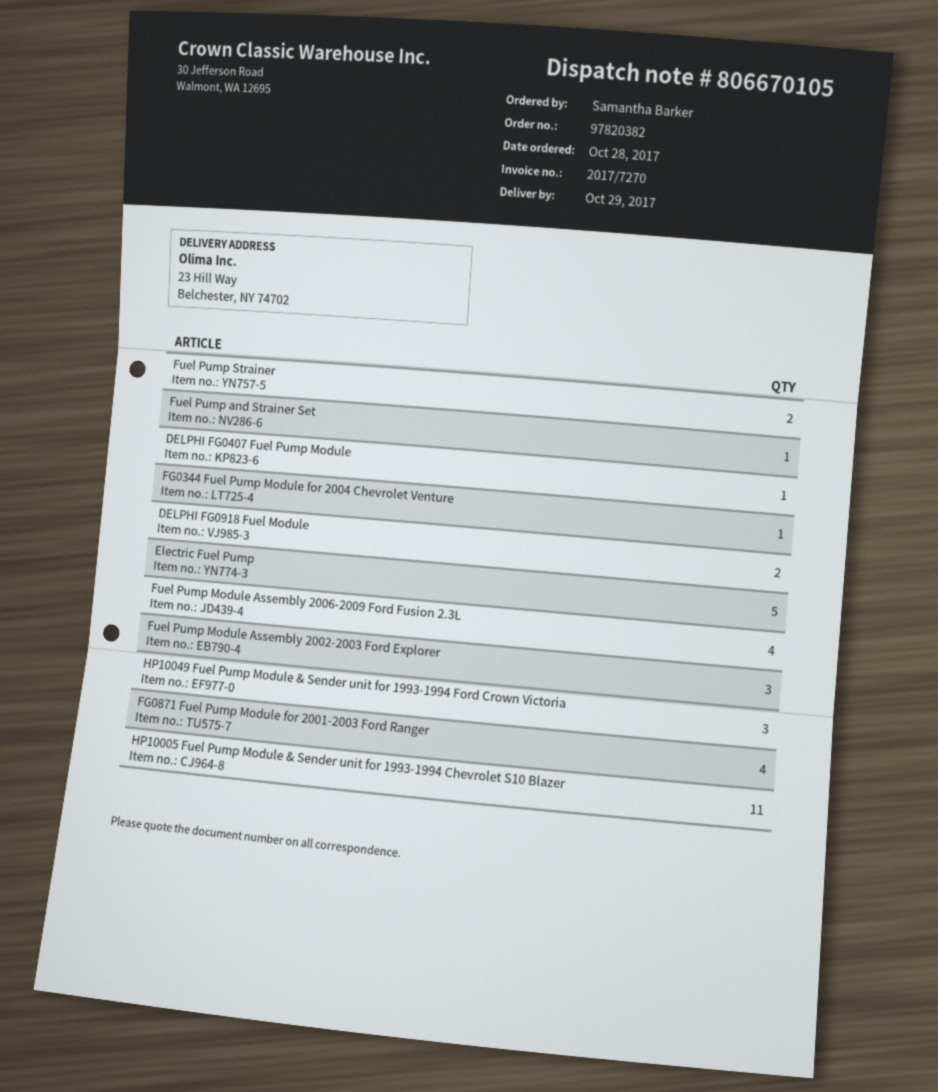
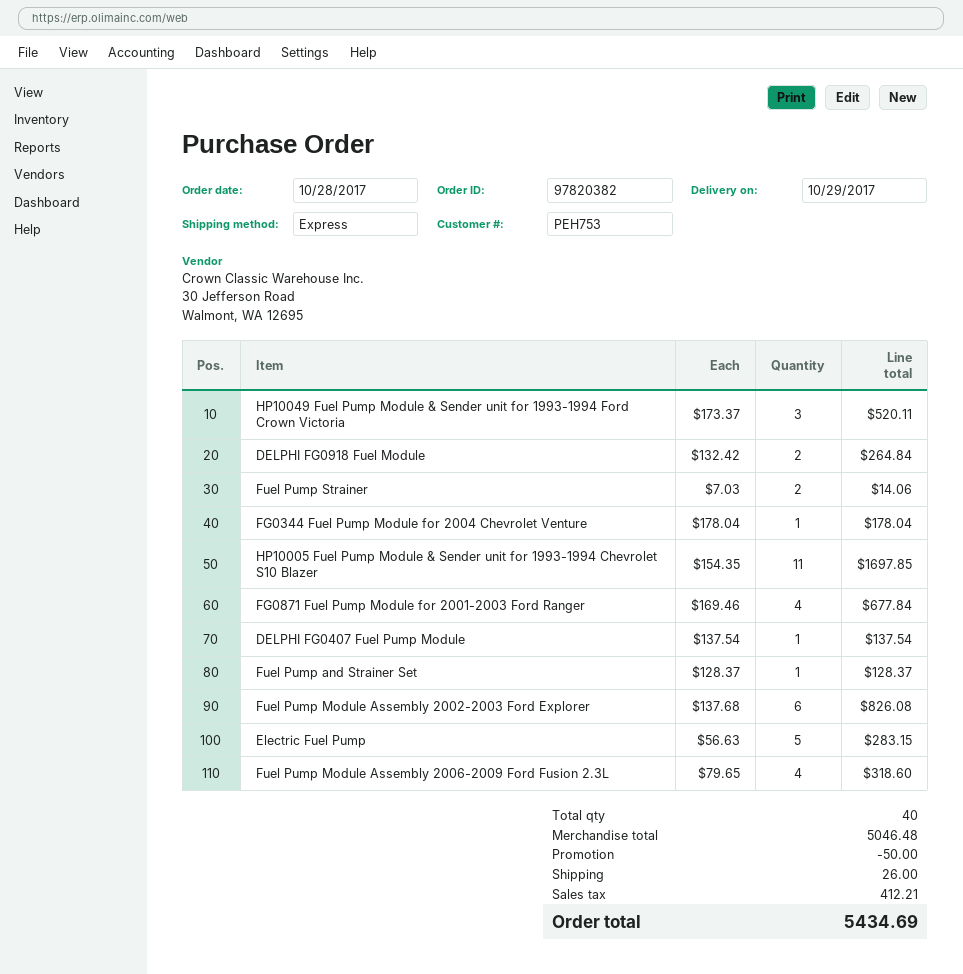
Fuel Pump Module Assembly 2002-2003 Ford Explorer: 3 -> 6

